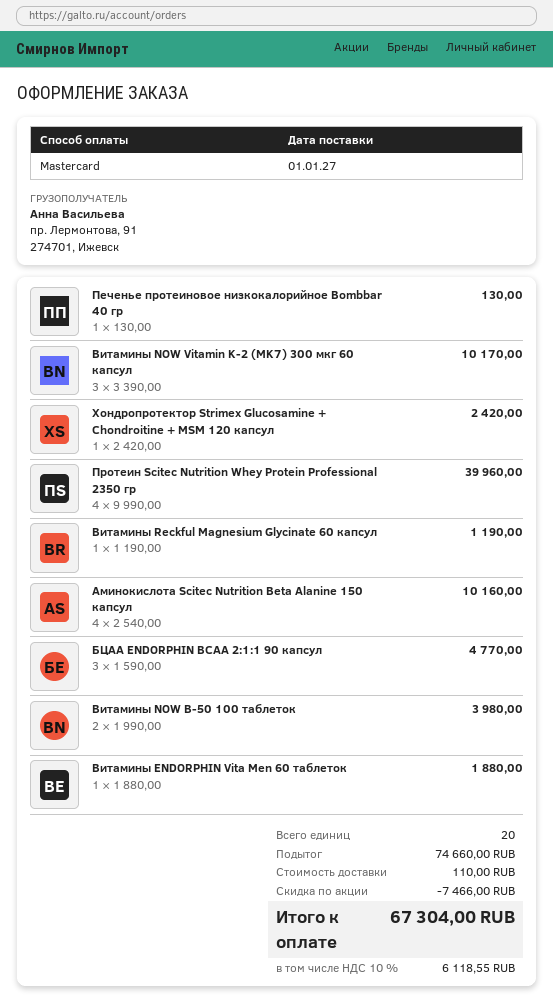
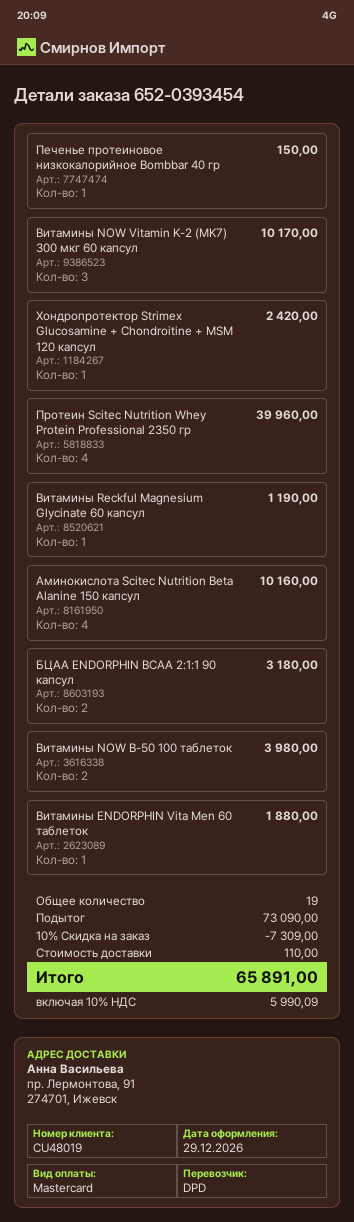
Печенье протеиновое низкокалорийное Bombbar 40 гр: 1 for 130.00 -> 1 for 150.00
БЦАА ENDORPHIN BCAA 2:1:1 90 капсул: 3 for 4770.00 -> 2 for 3180.00
total quantity: 20 -> 19
subtotal: 74660.00 -> 73090.00
discount: 7466.00 -> 7309.00
tax: 10% = 6118.55 -> 10% = 5990.09
total: 67304.00 -> 65891.00

